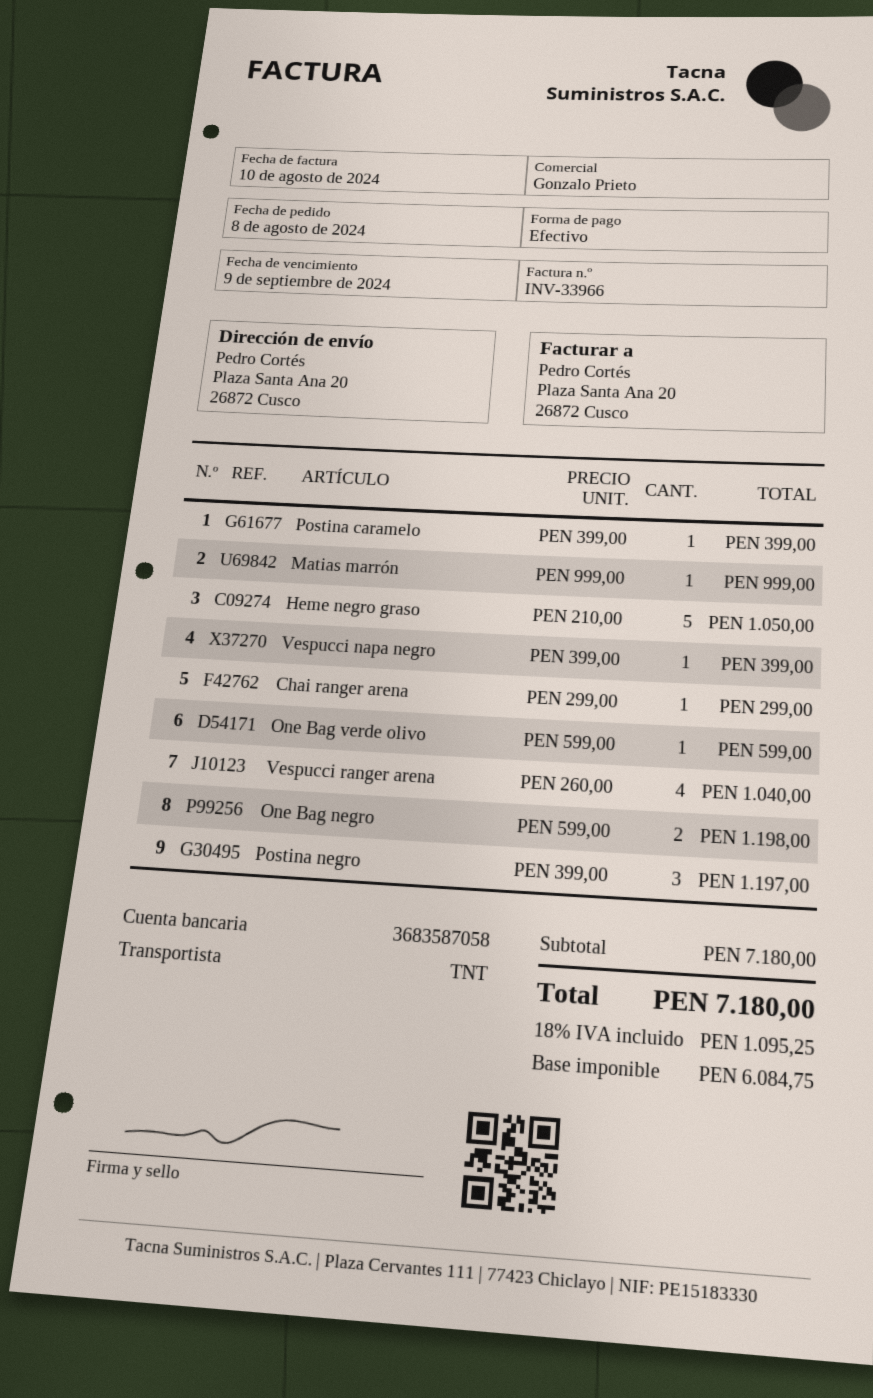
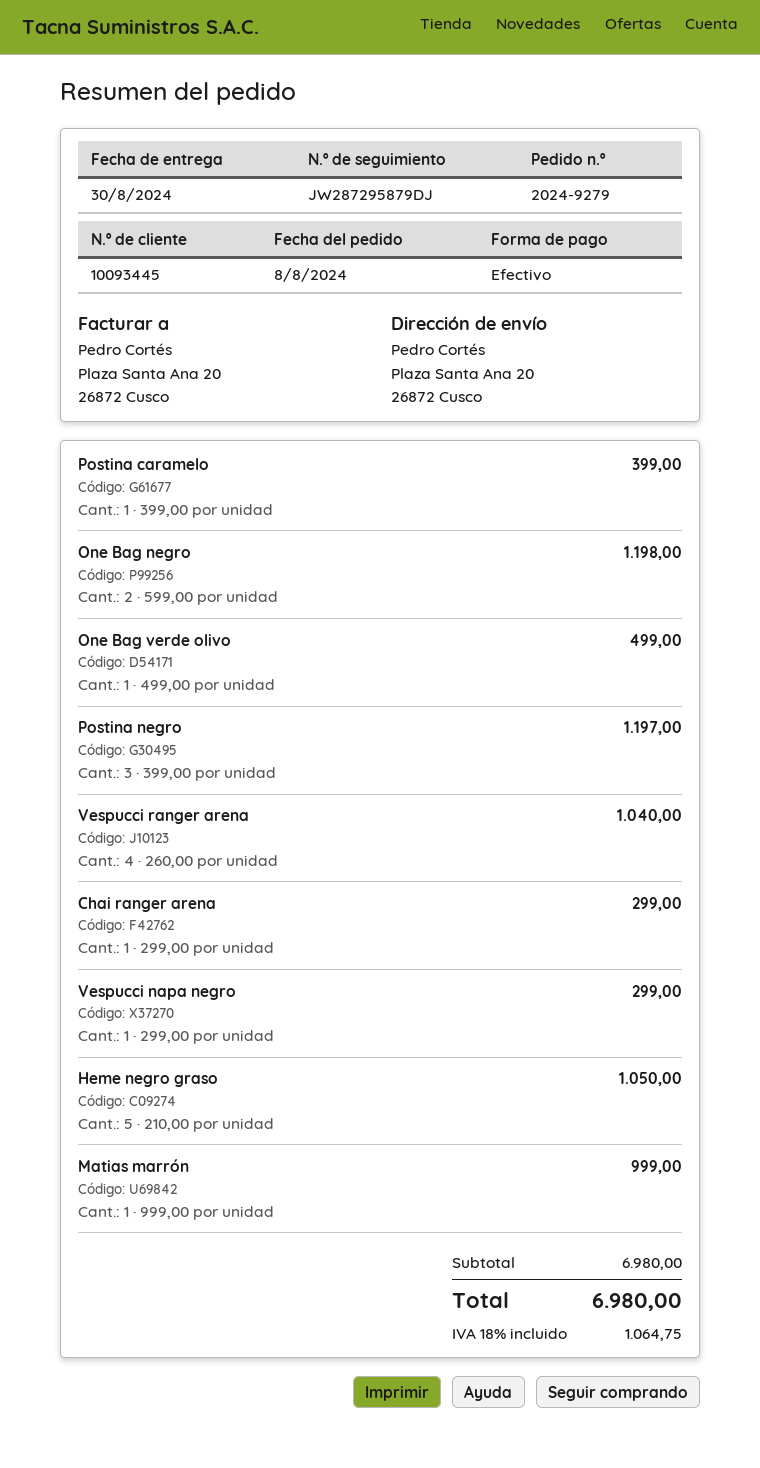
Vespucci napa negro: 1 x 399.00 = 399.00 -> 1 x 299.00 = 299.00
One Bag verde olivo: 1 x 599.00 = 599.00 -> 1 x 499.00 = 499.00
subtotal: 7180.00 -> 6980.00
tax: 18% = 1095.25 -> 18% = 1064.75
total: 7180.00 -> 6980.00

